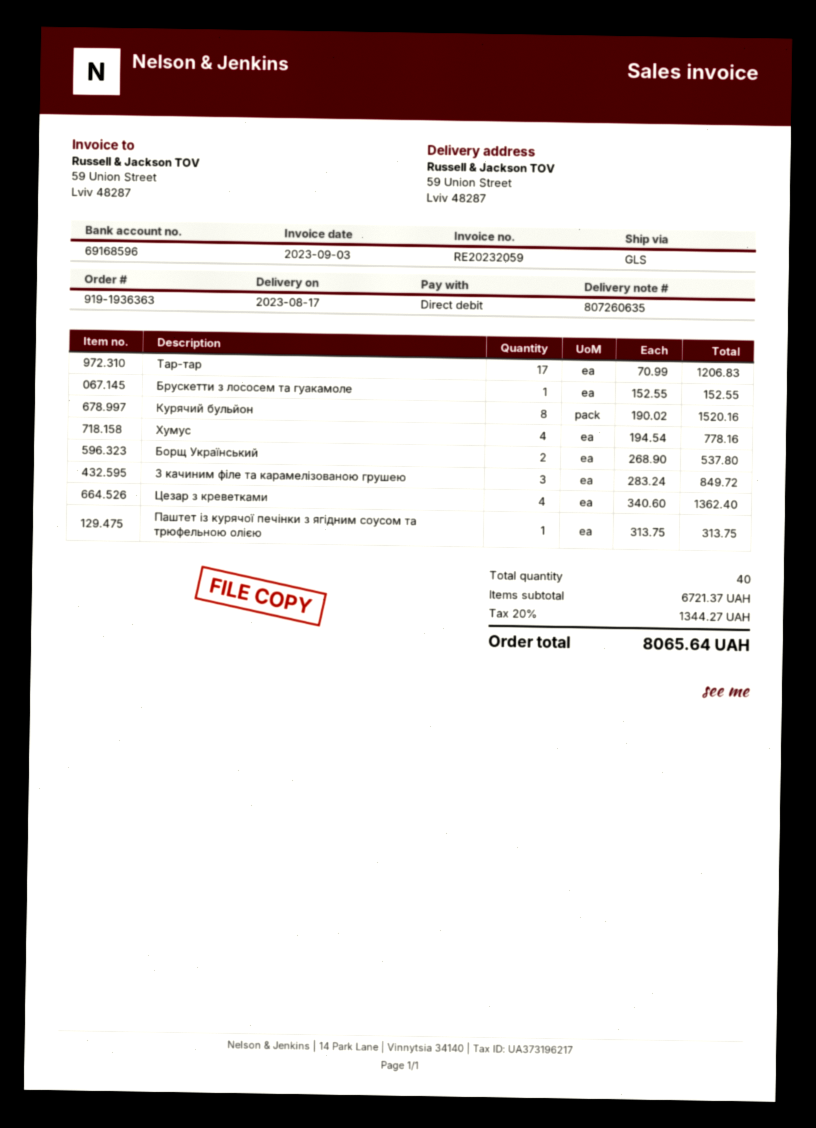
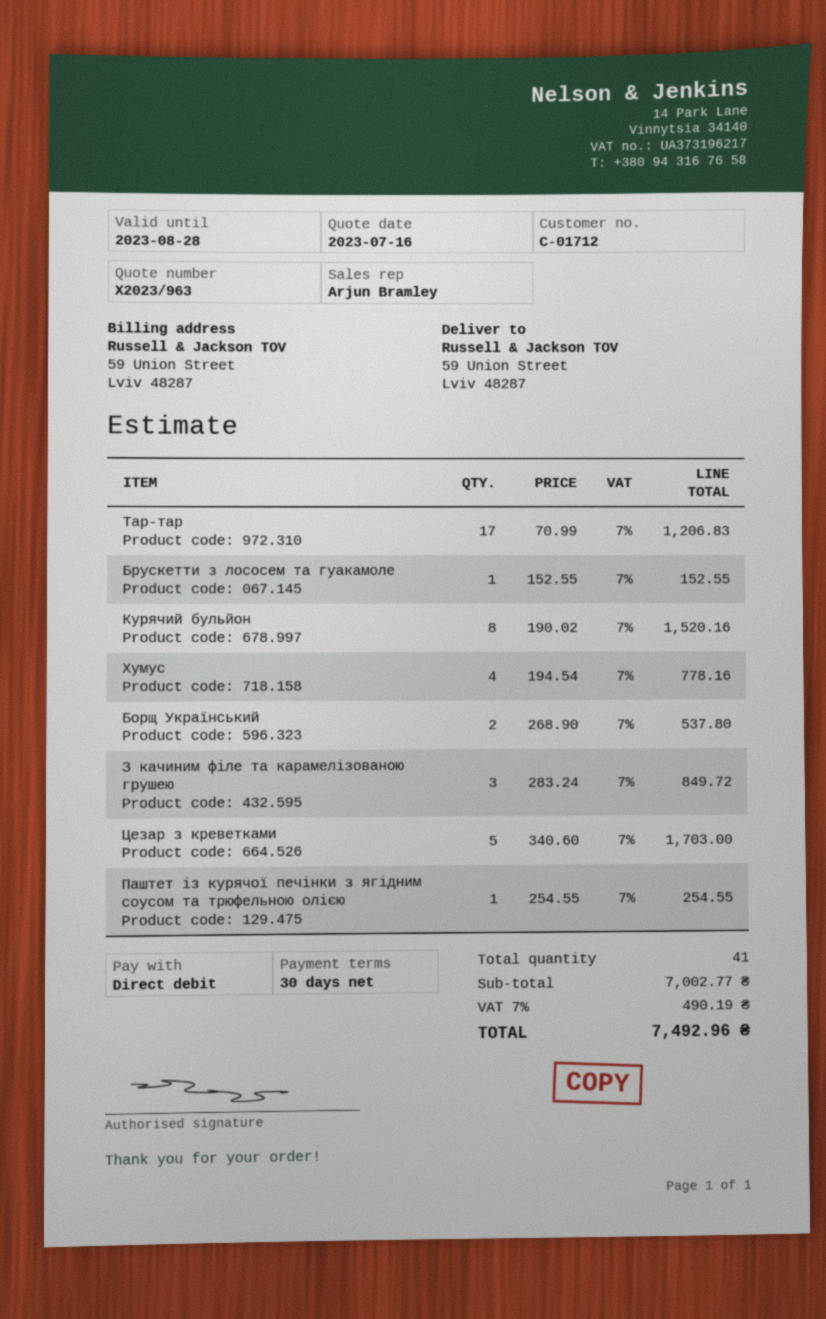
Цезар з креветками: 4 x 340.60 = 1362.40 -> 5 x 340.60 = 1703.00
Паштет із курячої печінки з ягідним соусом та трюфельною олією: 1 x 313.75 = 313.75 -> 1 x 254.55 = 254.55
total quantity: 40 -> 41
subtotal: 6721.37 -> 7002.77
tax: 20% = 1344.27 -> 7% = 490.19
total: 8065.64 -> 7492.96

